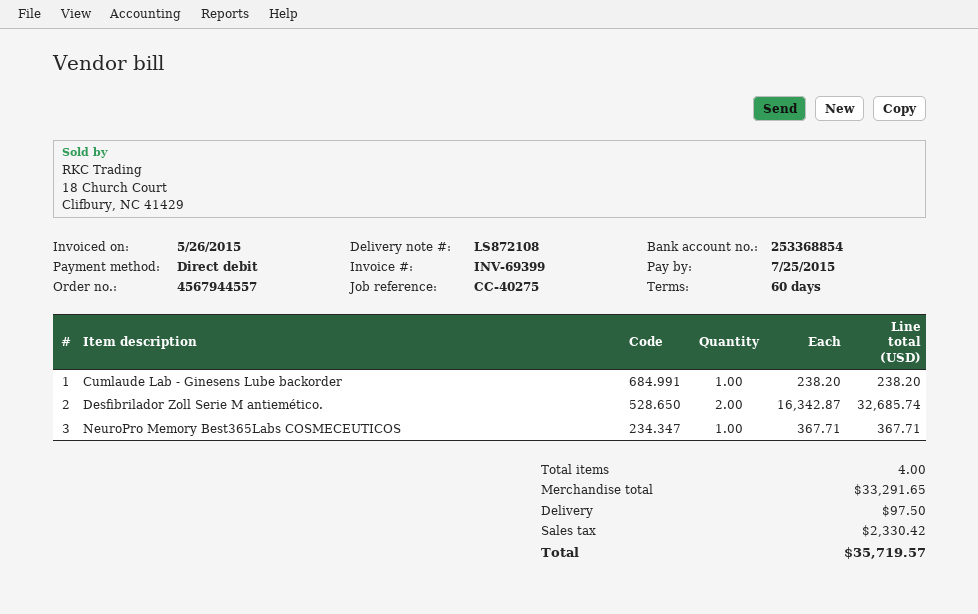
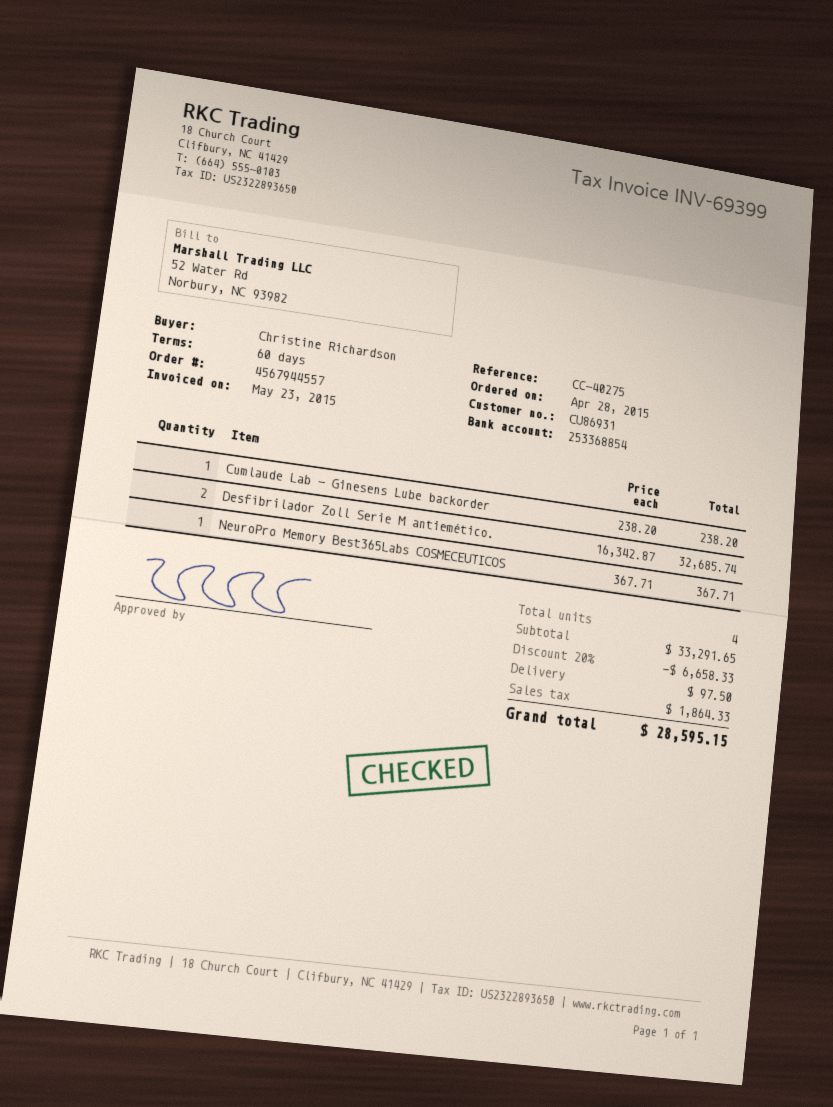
invoice date: 2015-05-26 -> 2015-05-23
discount: none -> 20% = 6658.33
tax: 2330.42 -> 1864.33
total: 35719.57 -> 28595.15

